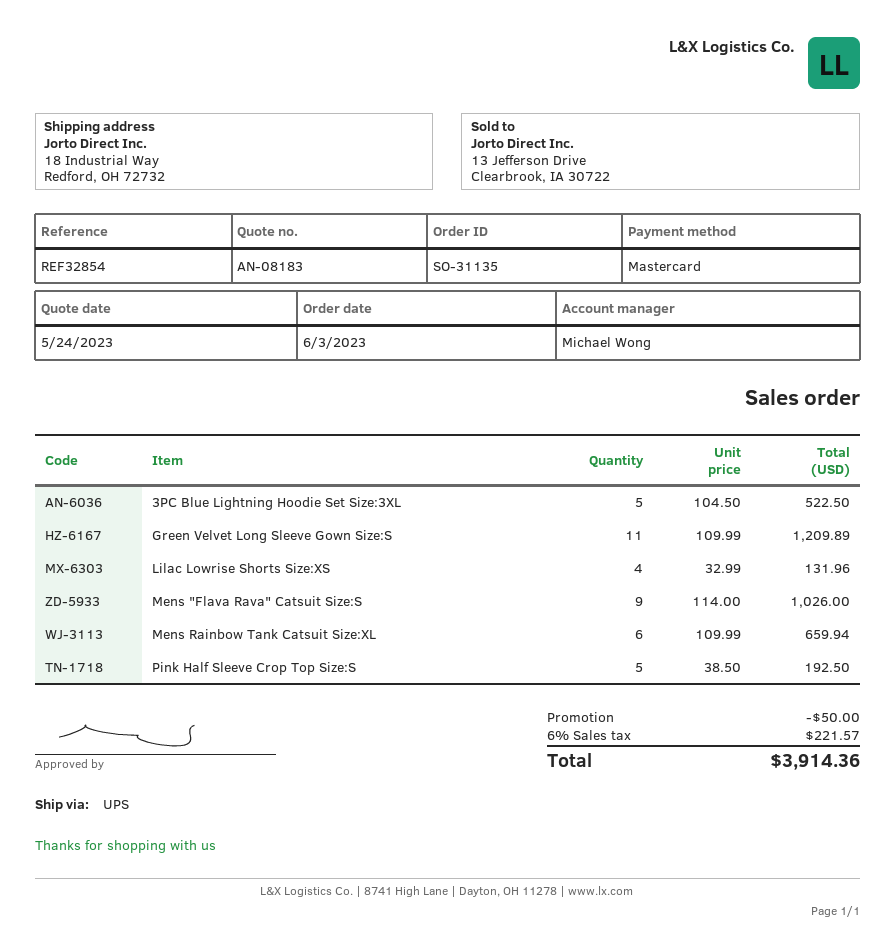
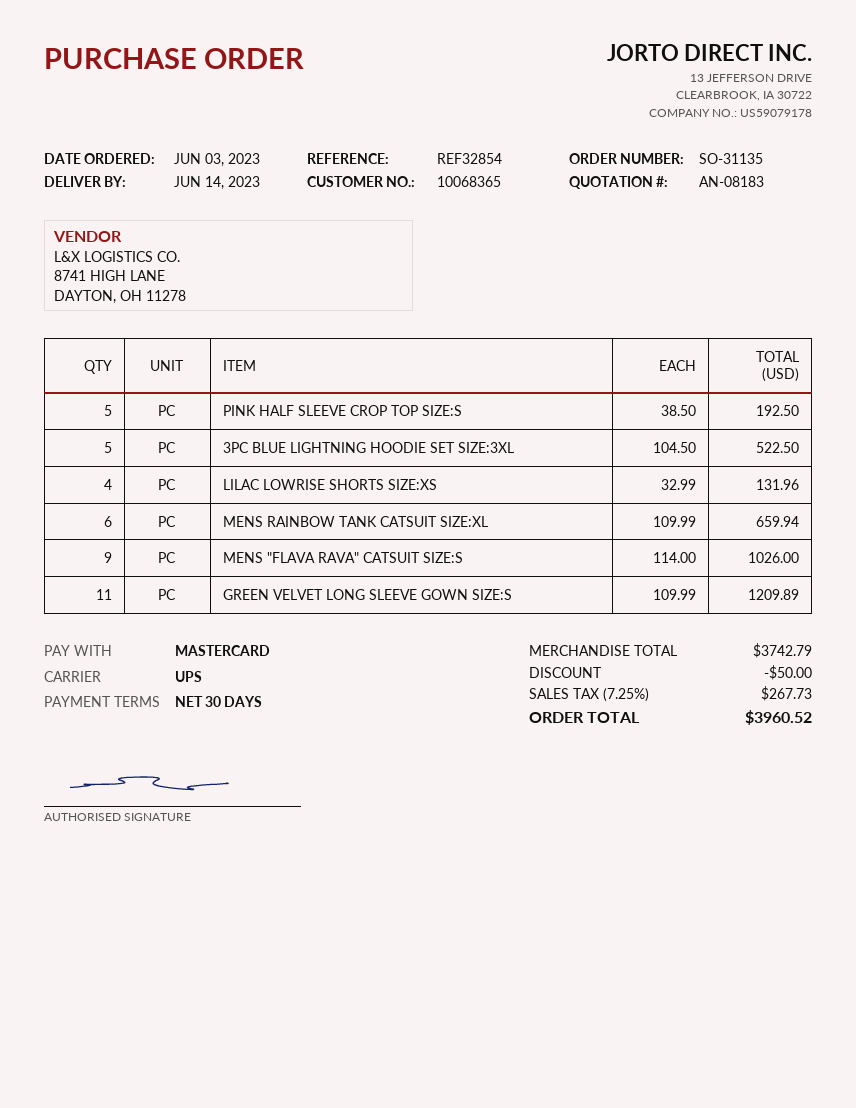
tax: 6% = 221.57 -> 7.25% = 267.73
total: 3914.36 -> 3960.52

